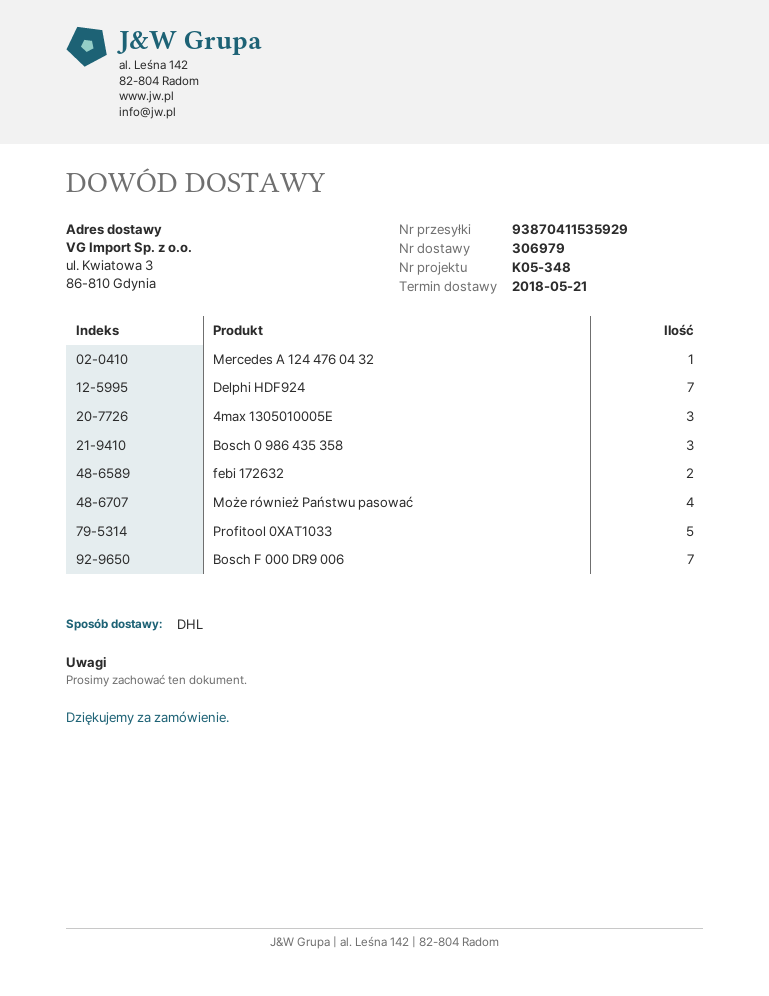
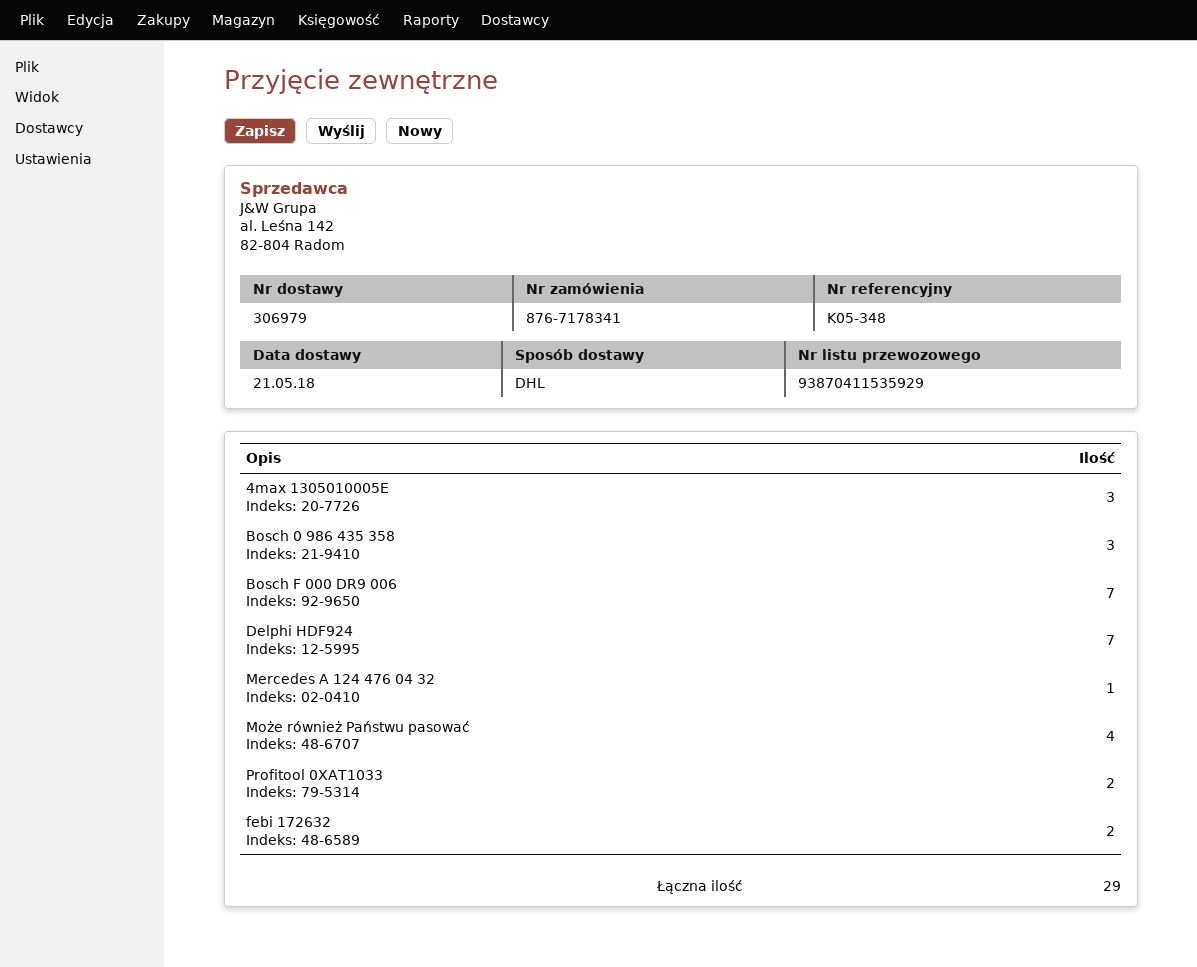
Profitool 0XAT1033: 5 -> 2

